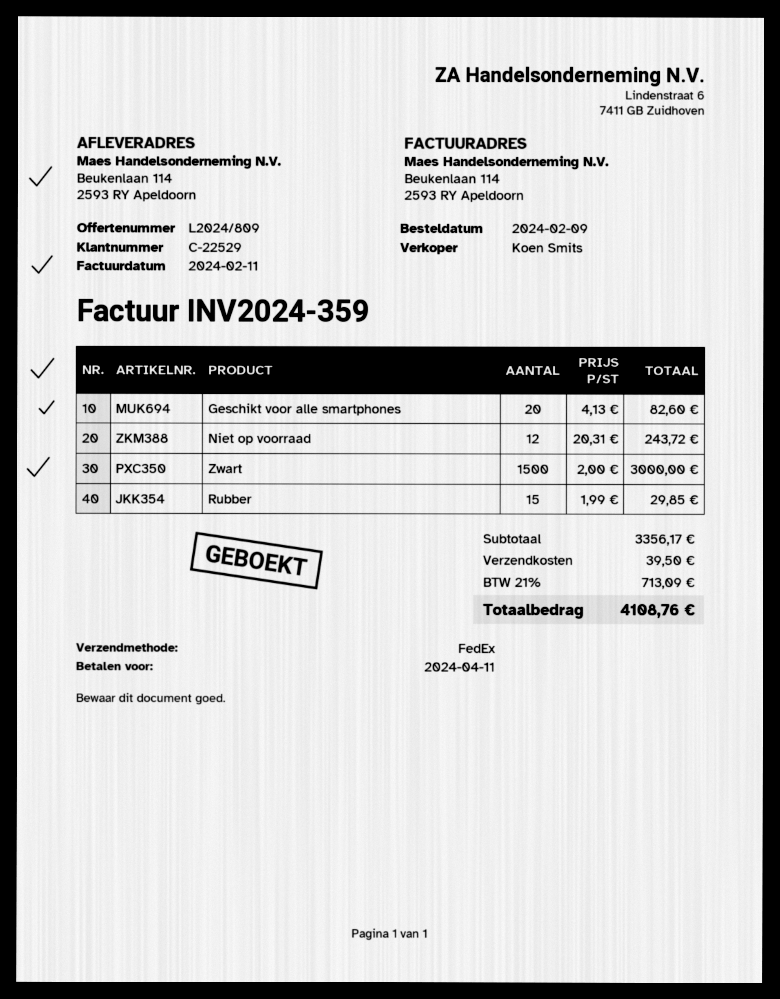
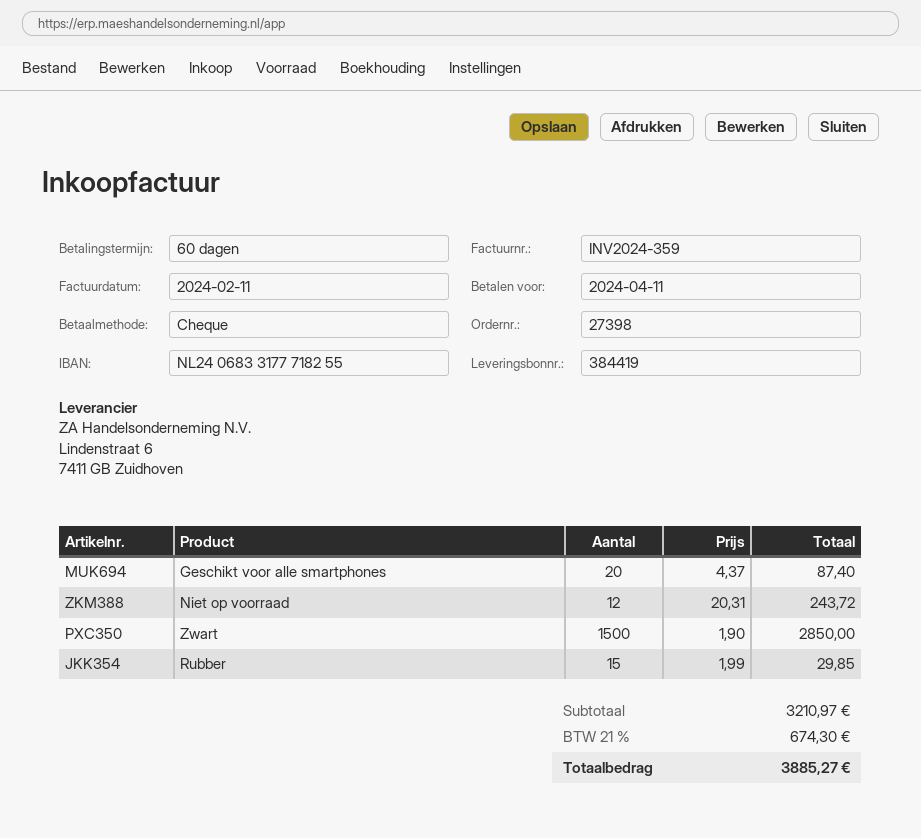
Geschikt voor alle smartphones: 20 x 4.13 = 82.60 -> 20 x 4.37 = 87.40
Zwart: 1500 x 2.00 = 3000.00 -> 1500 x 1.90 = 2850.00
subtotal: 3356.17 -> 3210.97
shipping: 39.50 -> none
tax: 21% = 713.09 -> 21% = 674.30
total: 4108.76 -> 3885.27

